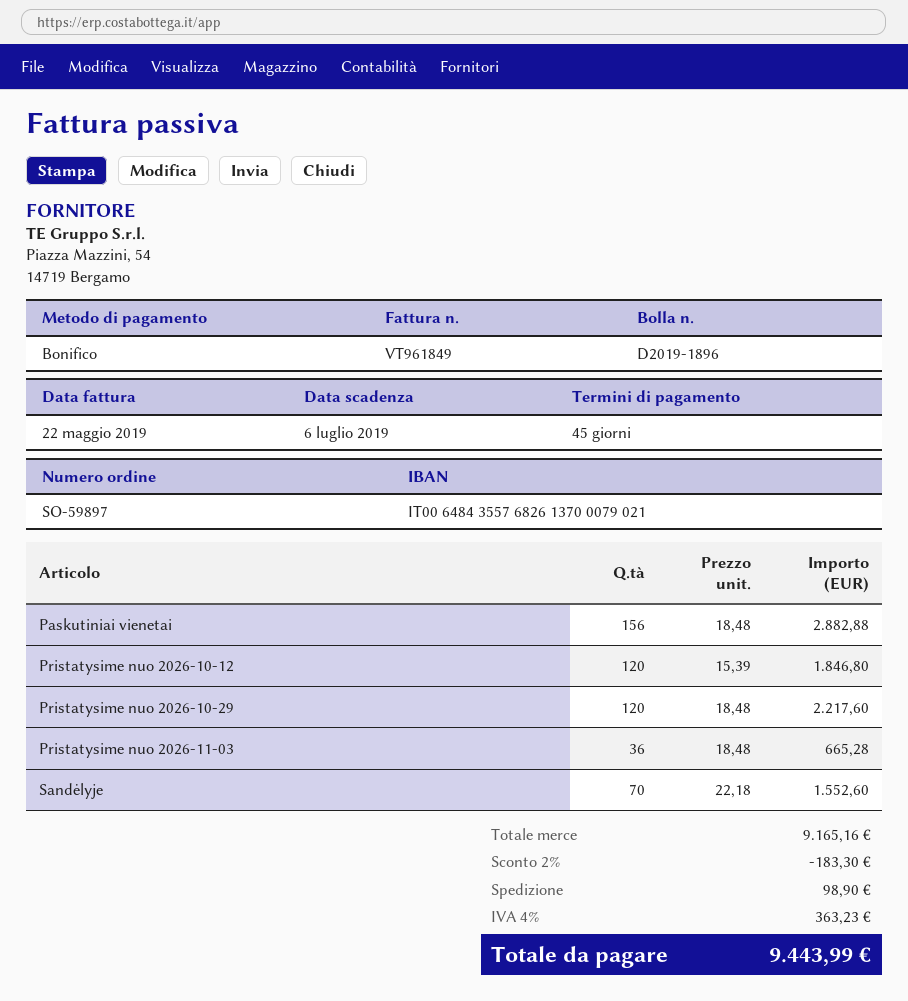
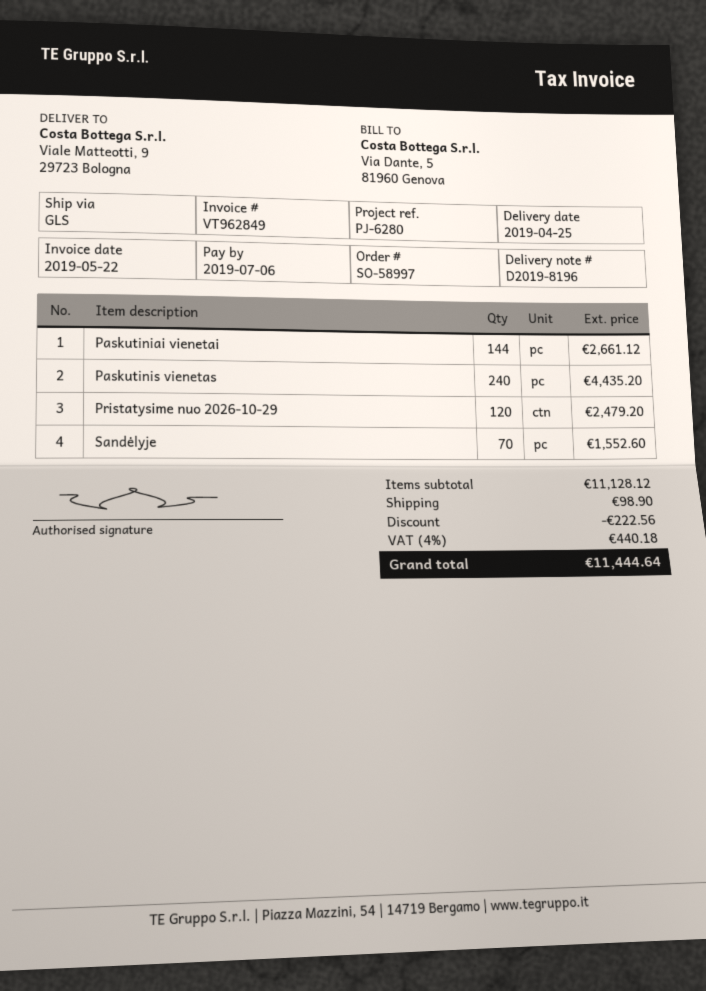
order number: SO-59897 -> SO-58997
delivery note number: D2019-1896 -> D2019-8196
invoice number: VT961849 -> VT962849
Paskutiniai vienetai: 156 for 2882.88 -> 144 for 2661.12
Pristatysime nuo 2026‑10‑12: 120 for 1846.80 -> none
Pristatysime nuo 2026‑10‑29: 120 for 2217.60 -> 120 for 2479.20
Pristatysime nuo 2026‑11‑03: 36 for 665.28 -> none
Paskutinis vienetas: none -> 240 for 4435.20
subtotal: 9165.16 -> 11128.12
discount: 183.30 -> 222.56
tax: 4% = 363.23 -> 4% = 440.18
total: 9443.99 -> 11444.64

